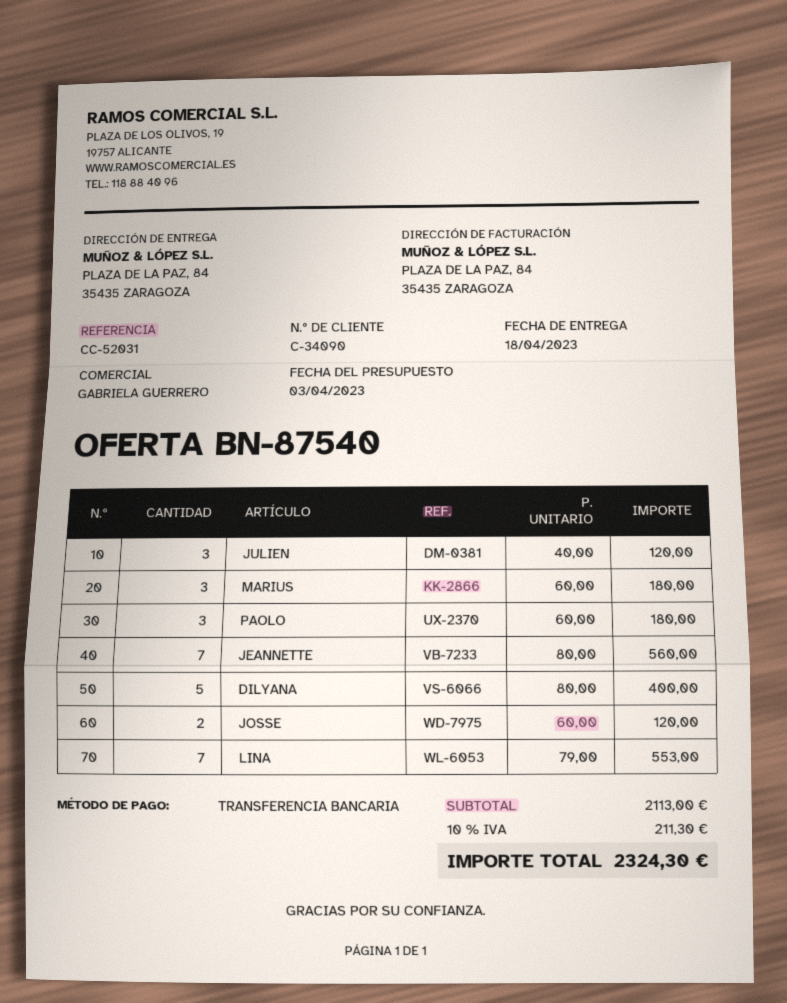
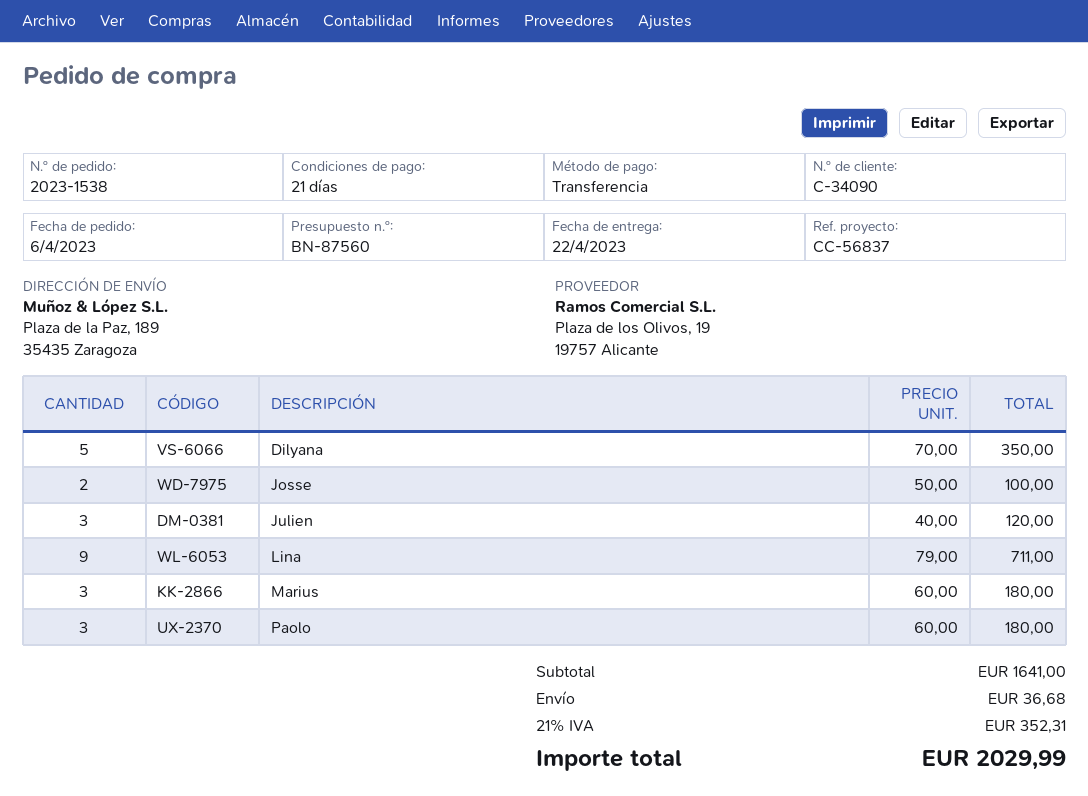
quote number: BN-87540 -> BN-87560
delivery date: 2023-04-18 -> 2023-04-22
reference: CC-52031 -> CC-56837
ship to: PLAZA DE LA PAZ, 84, 35435 ZARAGOZA -> Plaza de la Paz, 189, 35435 Zaragoza
JEANNETTE: 7 x 80.00 = 560.00 -> none
DILYANA: 5 x 80.00 = 400.00 -> 5 x 70.00 = 350.00
JOSSE: 2 x 60.00 = 120.00 -> 2 x 50.00 = 100.00
LINA: 7 x 79.00 = 553.00 -> 9 x 79.00 = 711.00
subtotal: 2113.00 -> 1641.00
shipping: none -> 36.68
tax: 10% = 211.30 -> 21% = 352.31
total: 2324.30 -> 2029.99

